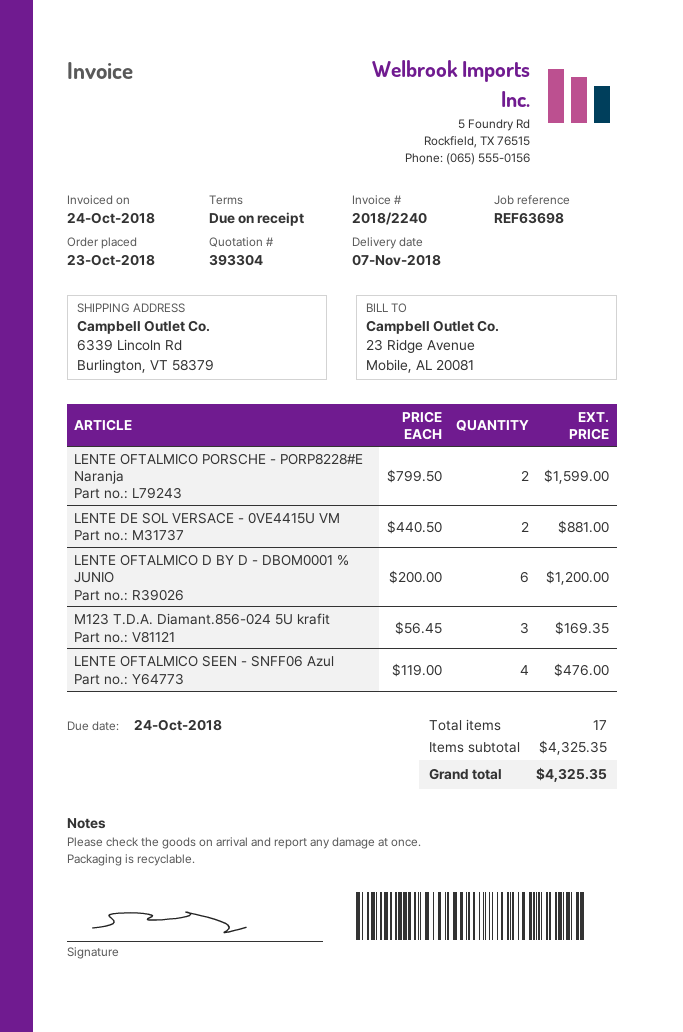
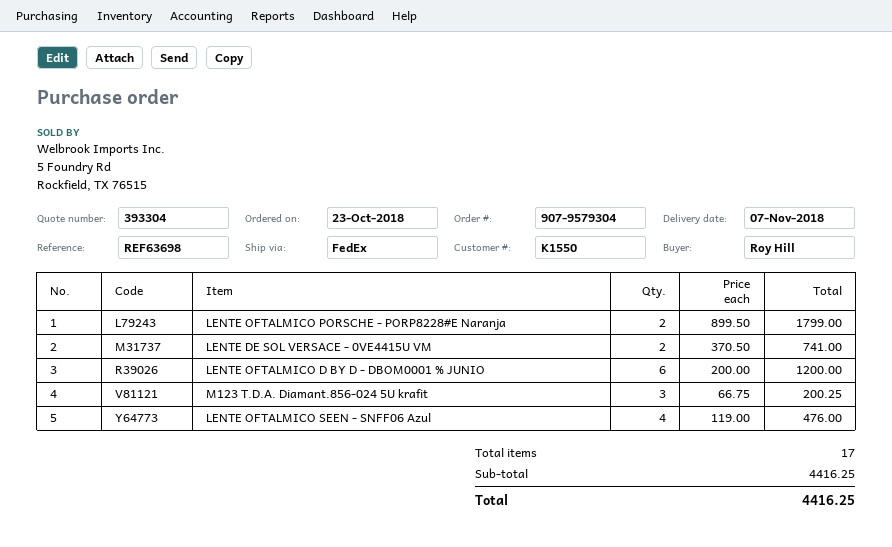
LENTE OFTALMICO PORSCHE - PORP8228#E Naranja: 2 x 799.50 = 1599.00 -> 2 x 899.50 = 1799.00
LENTE DE SOL VERSACE - 0VE4415U VM: 2 x 440.50 = 881.00 -> 2 x 370.50 = 741.00
M123 T.D.A. Diamant.856-024 5U krafit: 3 x 56.45 = 169.35 -> 3 x 66.75 = 200.25
subtotal: 4325.35 -> 4416.25
total: 4325.35 -> 4416.25

